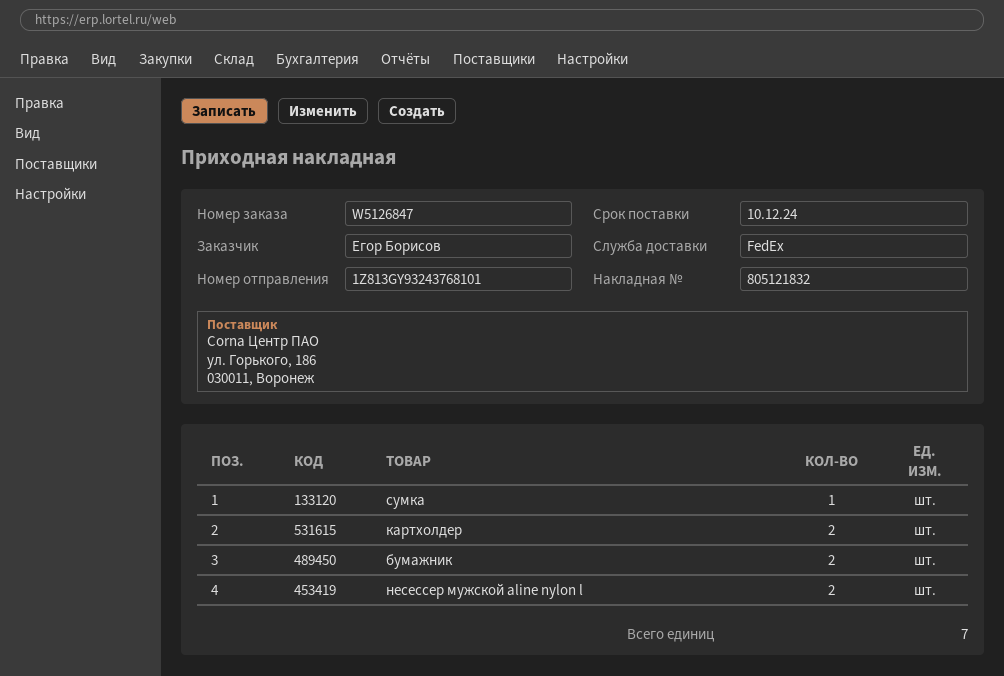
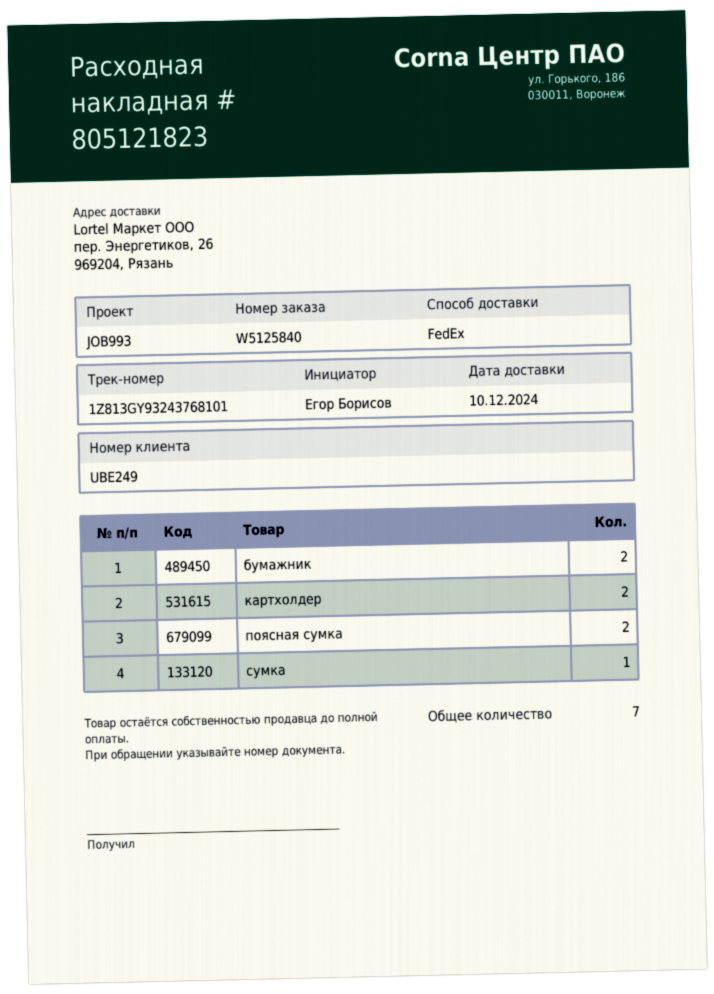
order number: W5126847 -> W5125840
delivery note number: 805121832 -> 805121823
несессер мужской aline nylon l: 2 -> none
поясная сумка: none -> 2

